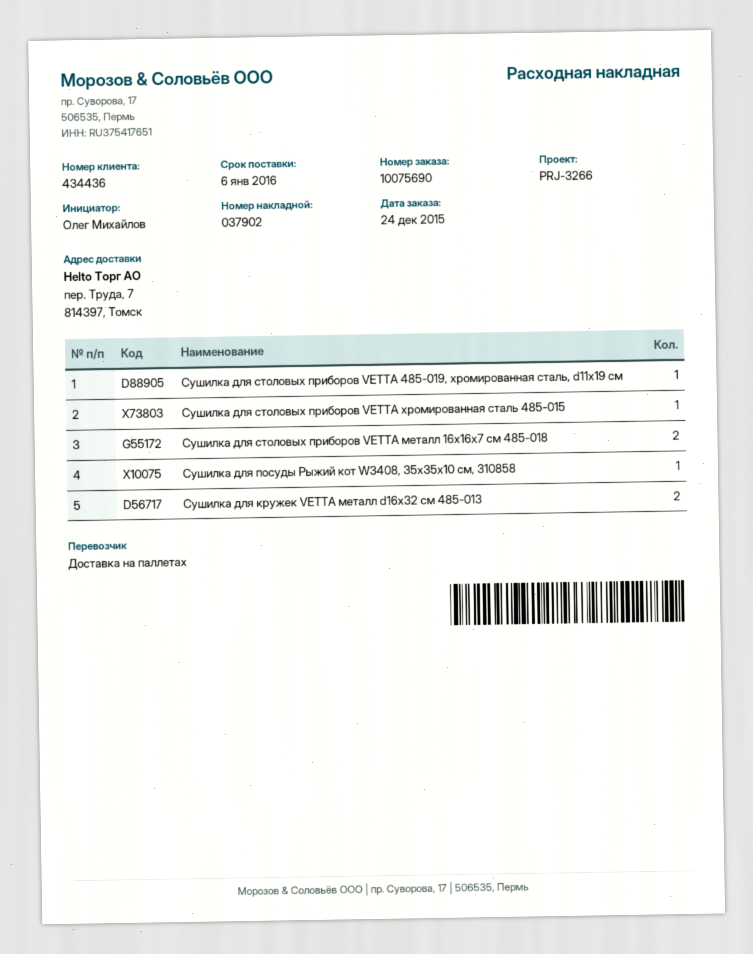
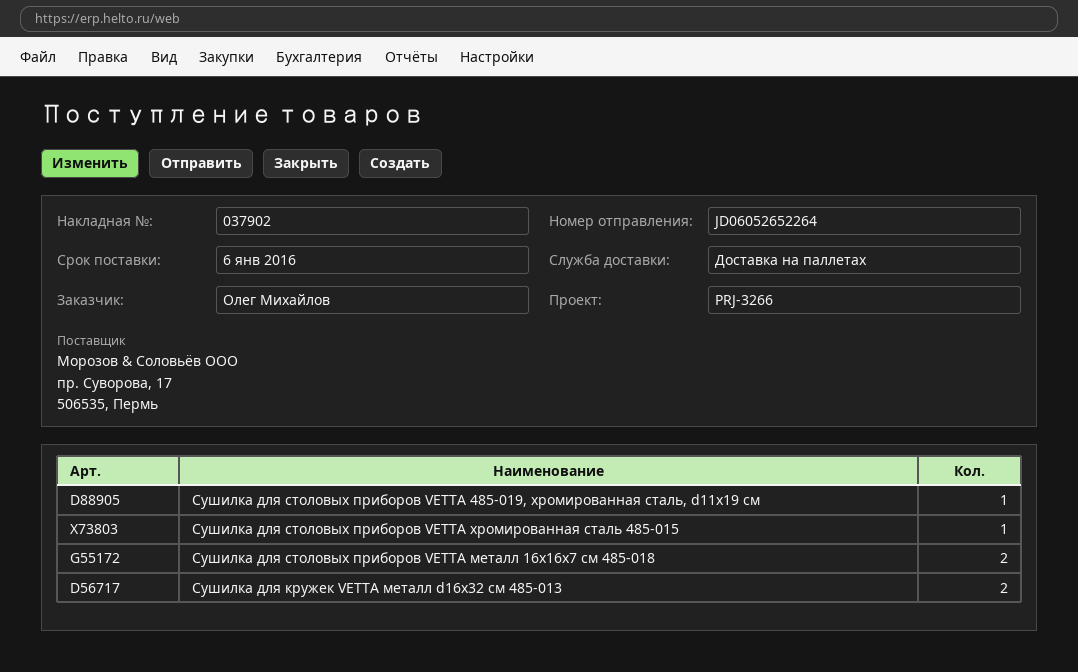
Сушилка для посуды Рыжий кот W3408, 35х35х10 см, 310858: 1 -> none

